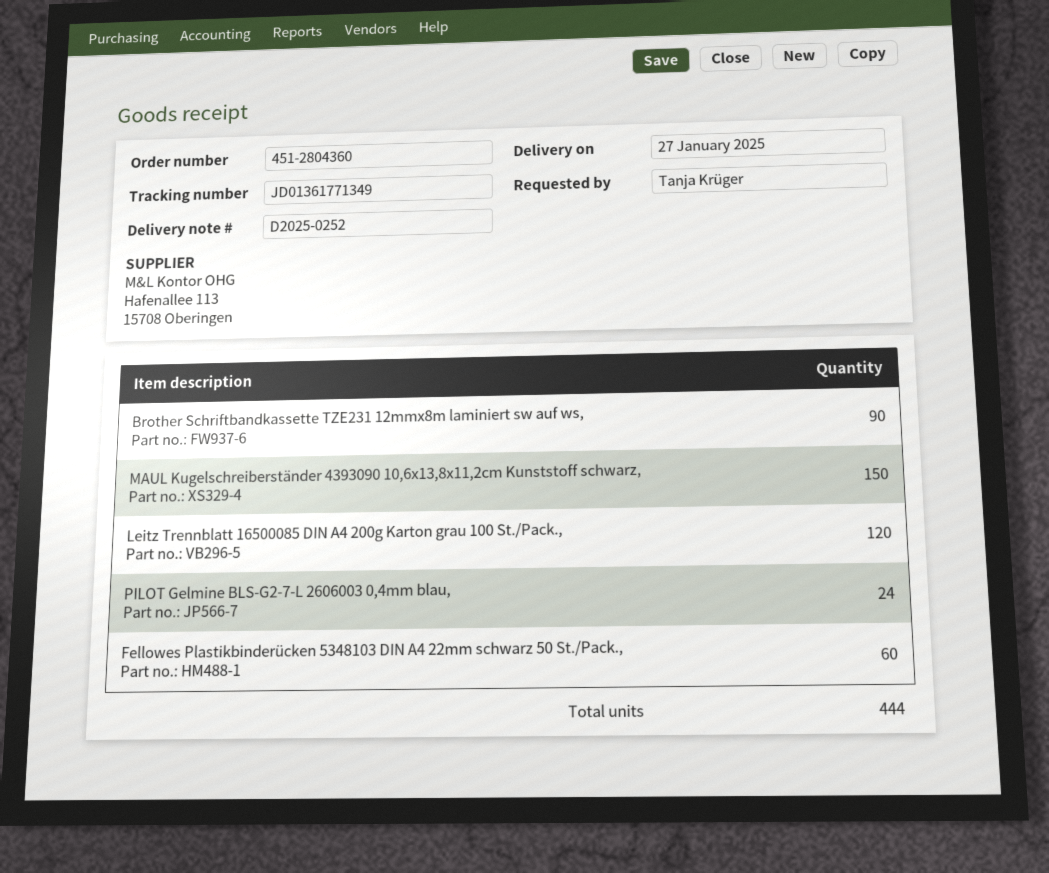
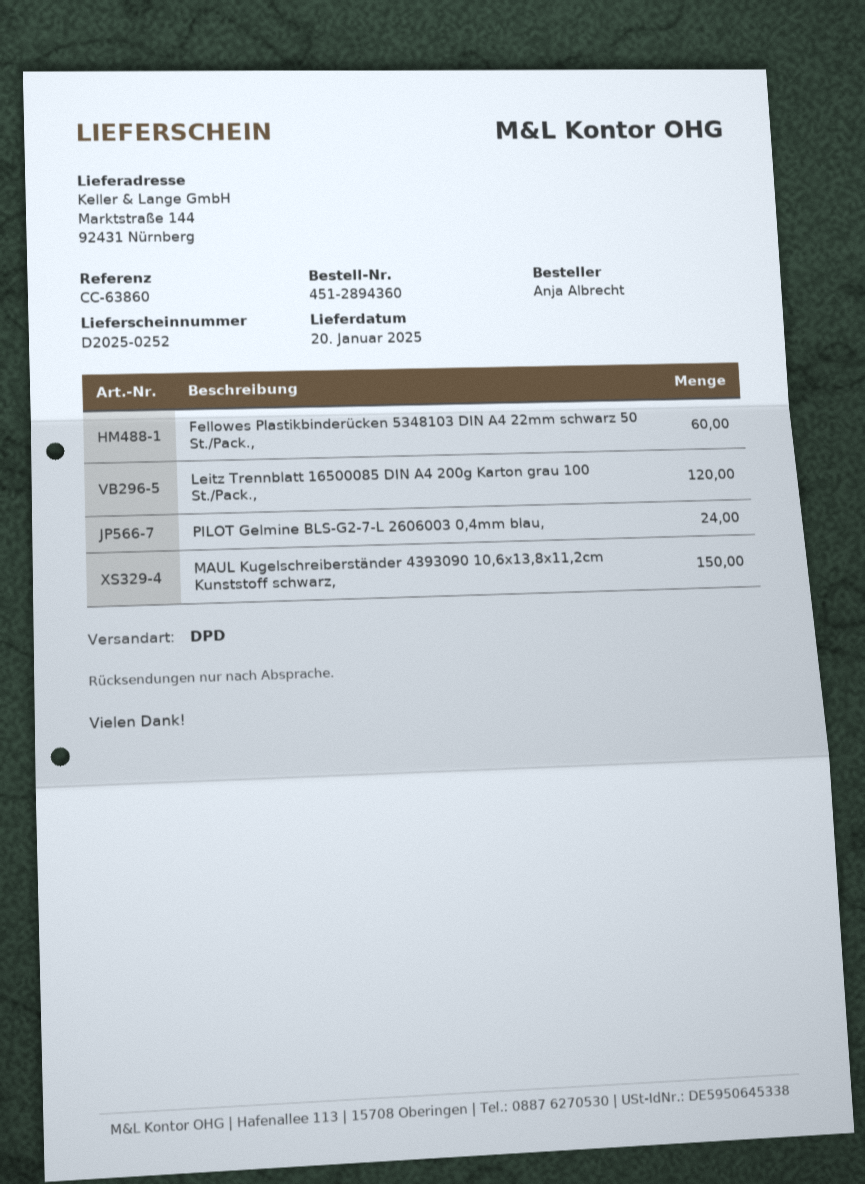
order number: 451-2804360 -> 451-2894360
delivery date: 2025-01-27 -> 2025-01-20
ordered by: Tanja Krüger -> Anja Albrecht
Brother Schriftbandkassette TZE231 12mmx8m laminiert sw auf ws,: 90 -> none

